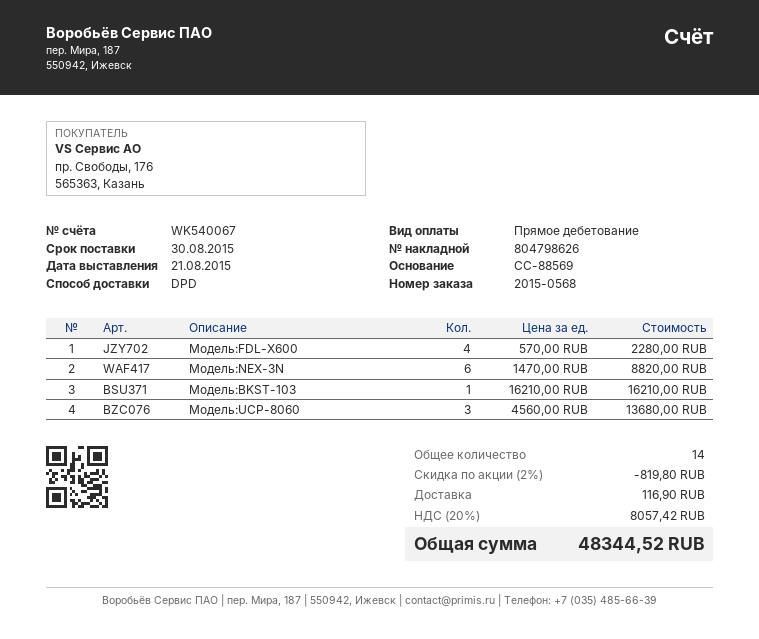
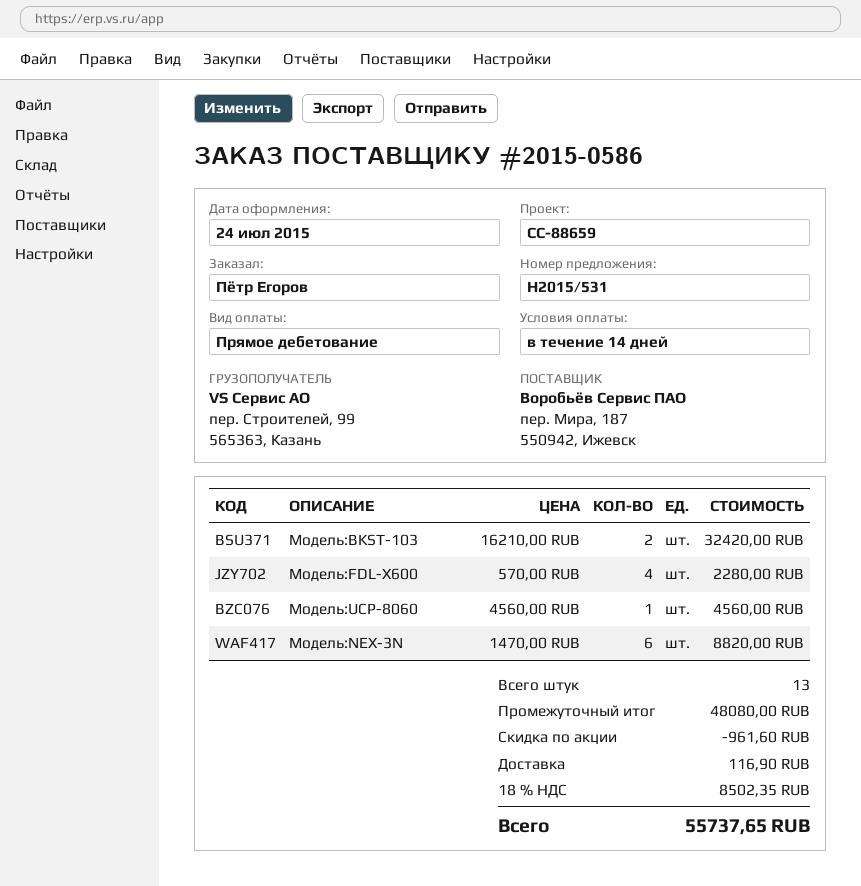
order number: 2015-0568 -> 2015-0586
reference: CC-88569 -> CC-88659
Модель:BKST-103: 1 x 16210.00 = 16210.00 -> 2 x 16210.00 = 32420.00
Модель:UCP-8060: 3 x 4560.00 = 13680.00 -> 1 x 4560.00 = 4560.00
total quantity: 14 -> 13
discount: 819.80 -> 961.60
tax: 20% = 8057.42 -> 18% = 8502.35
total: 48344.52 -> 55737.65

